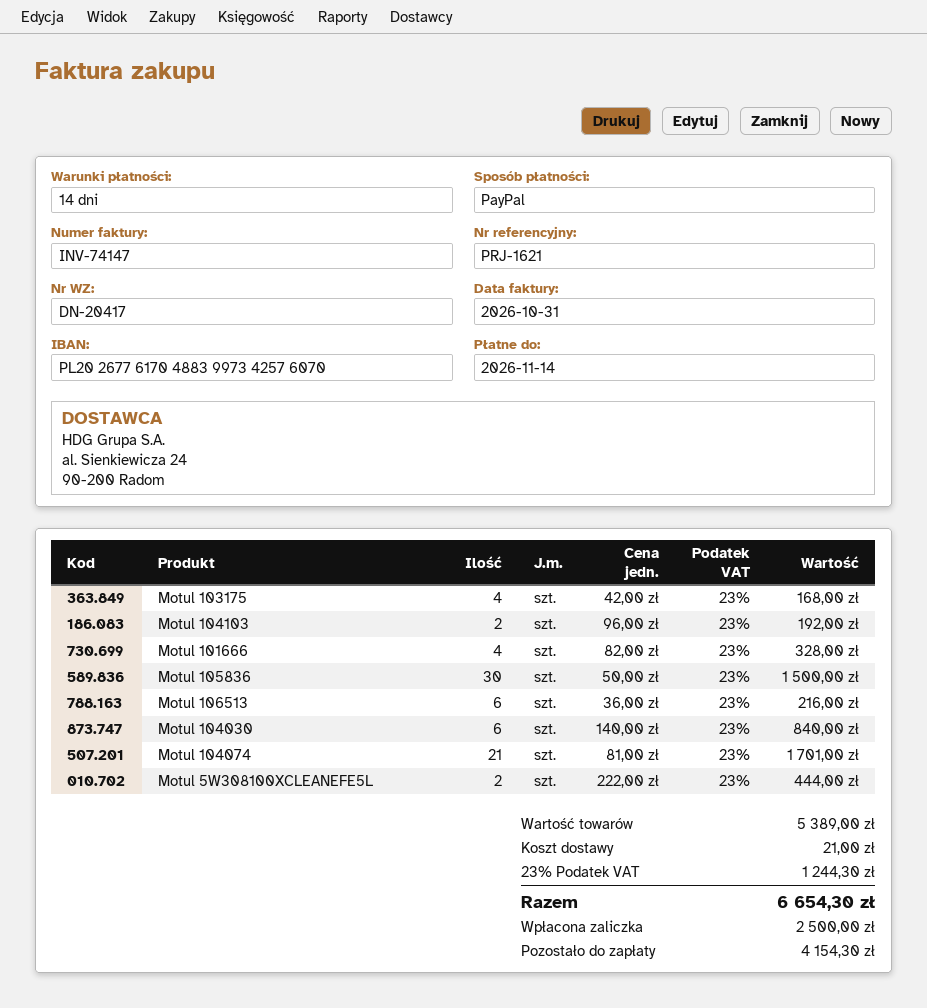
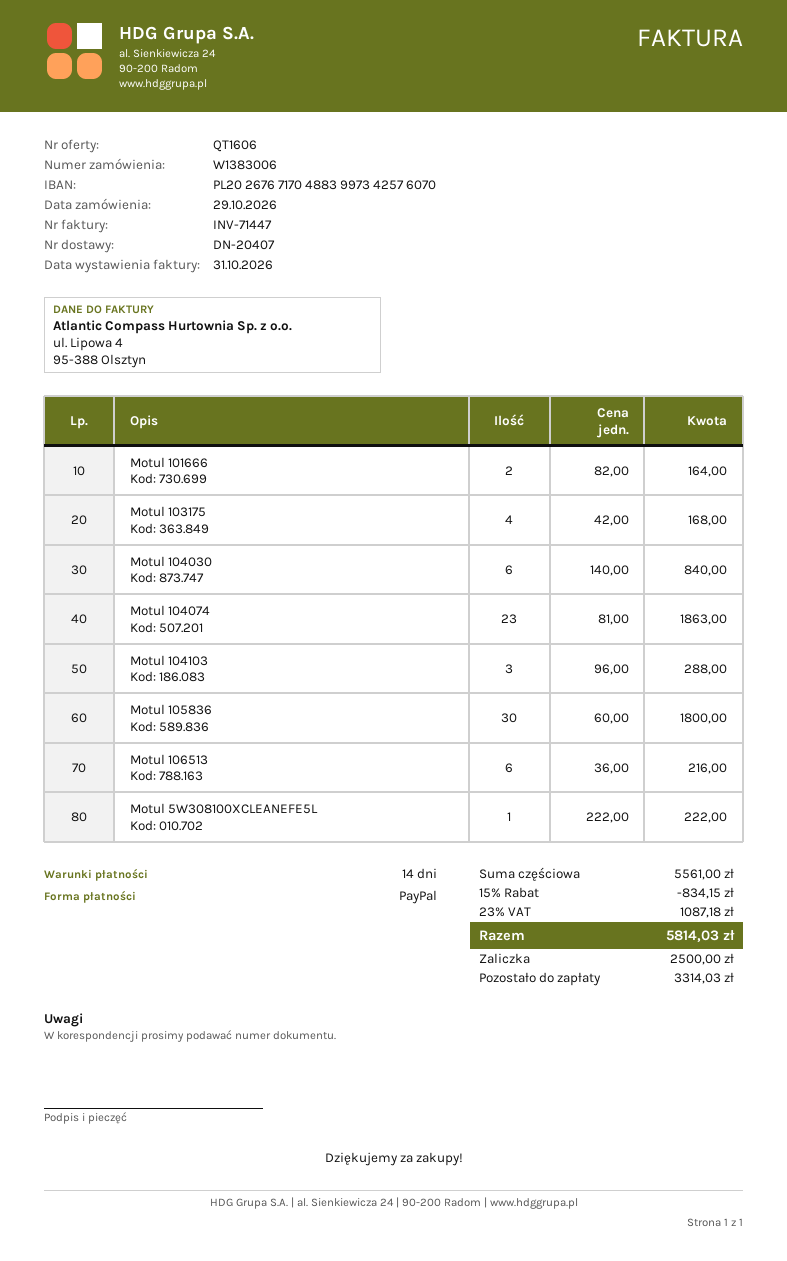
delivery note number: DN-20417 -> DN-20407
invoice number: INV-74147 -> INV-71447
bank account: PL20267761704883997342576070 -> PL20267671704883997342576070
Motul 104103: 2 x 96.00 = 192.00 -> 3 x 96.00 = 288.00
Motul 101666: 4 x 82.00 = 328.00 -> 2 x 82.00 = 164.00
Motul 105836: 30 x 50.00 = 1500.00 -> 30 x 60.00 = 1800.00
Motul 104074: 21 x 81.00 = 1701.00 -> 23 x 81.00 = 1863.00
Motul 5W308100XCLEANEFE5L: 2 x 222.00 = 444.00 -> 1 x 222.00 = 222.00
subtotal: 5389.00 -> 5561.00
discount: none -> 15% = 834.15
shipping: 21.00 -> none
tax: 23% = 1244.30 -> 23% = 1087.18
total: 6654.30 -> 5814.03
balance: 4154.30 -> 3314.03

